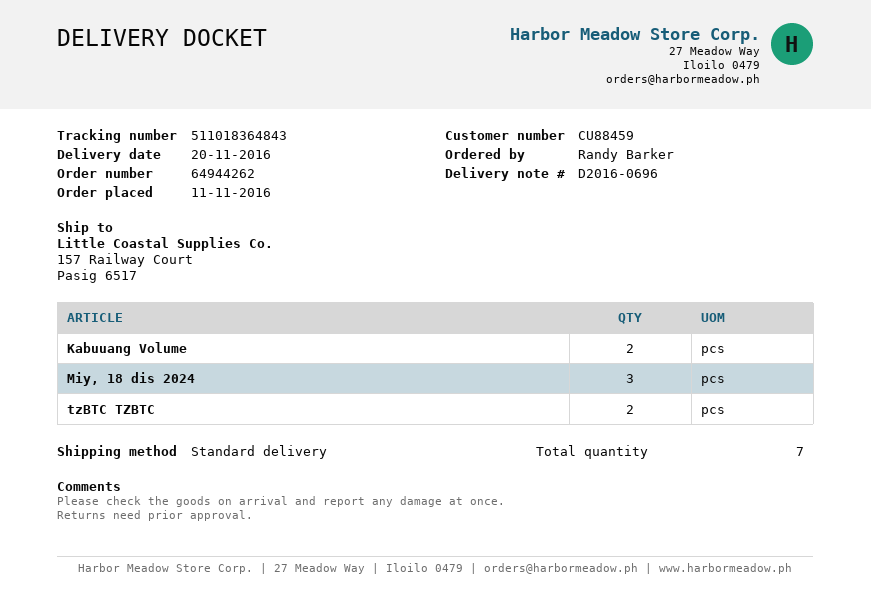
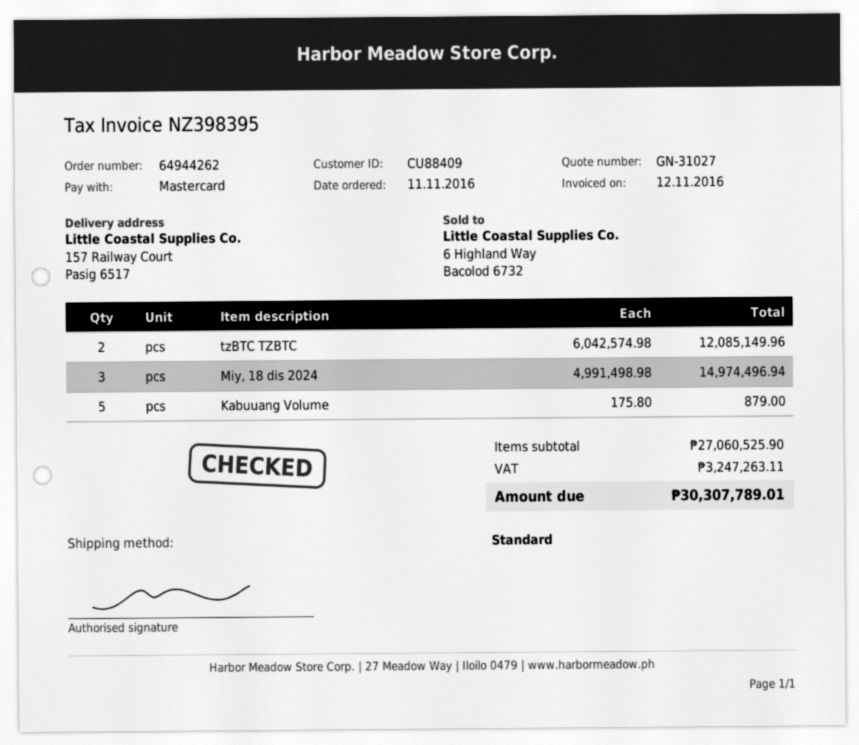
customer number: CU88459 -> CU88409
Kabuuang Volume: 2 -> 5

